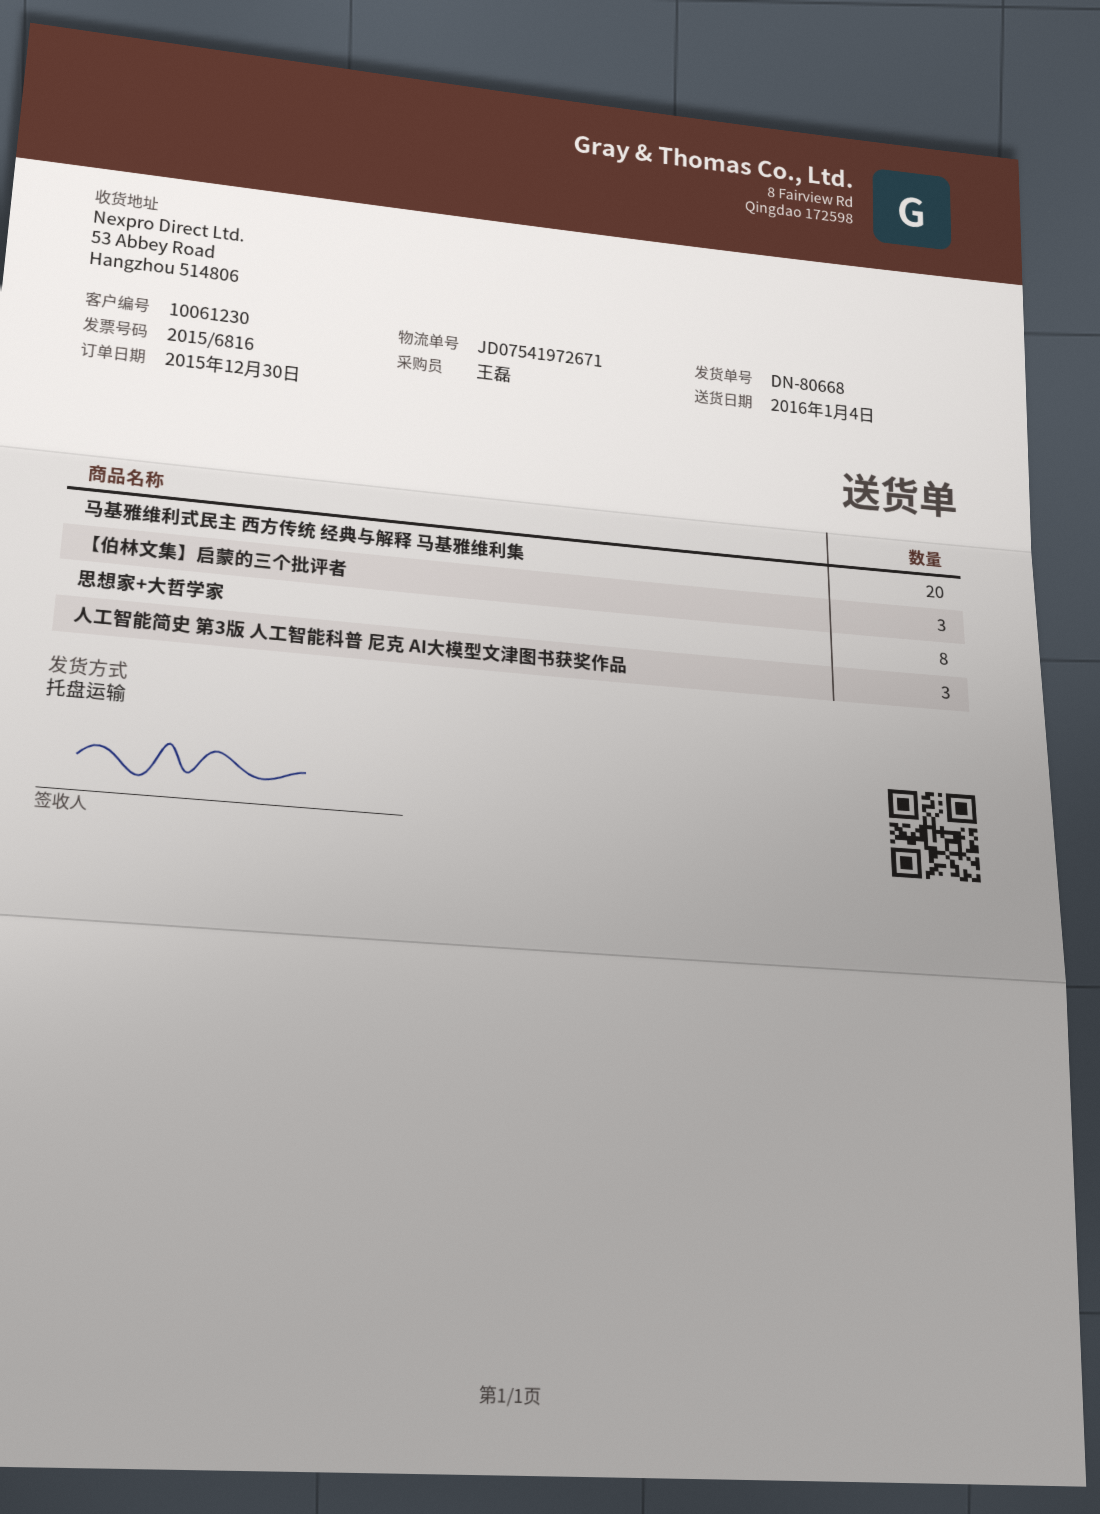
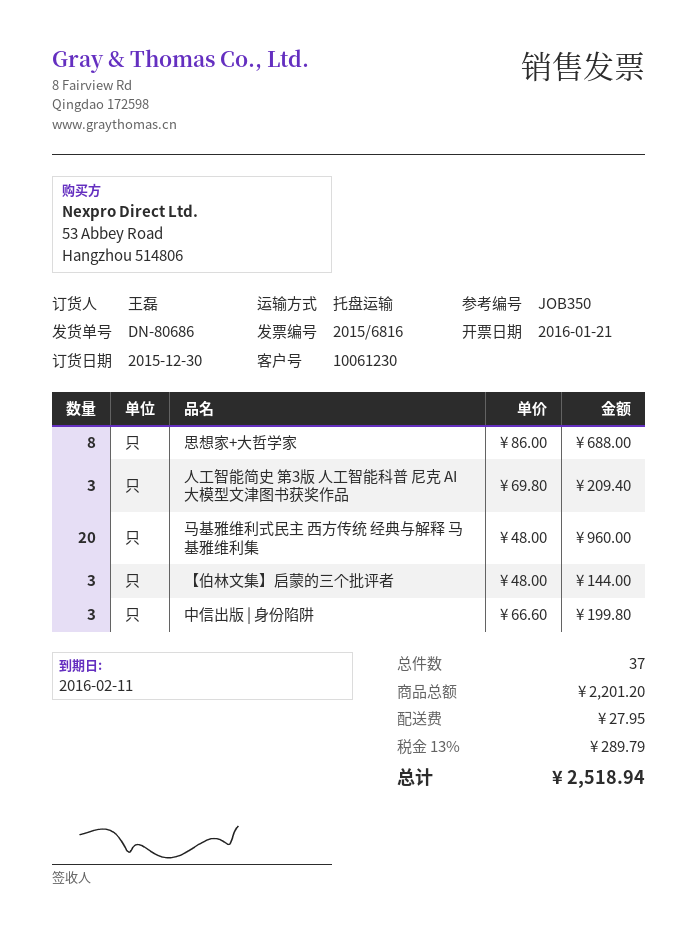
delivery note number: DN-80668 -> DN-80686
中信出版 | 身份陷阱: none -> 3

